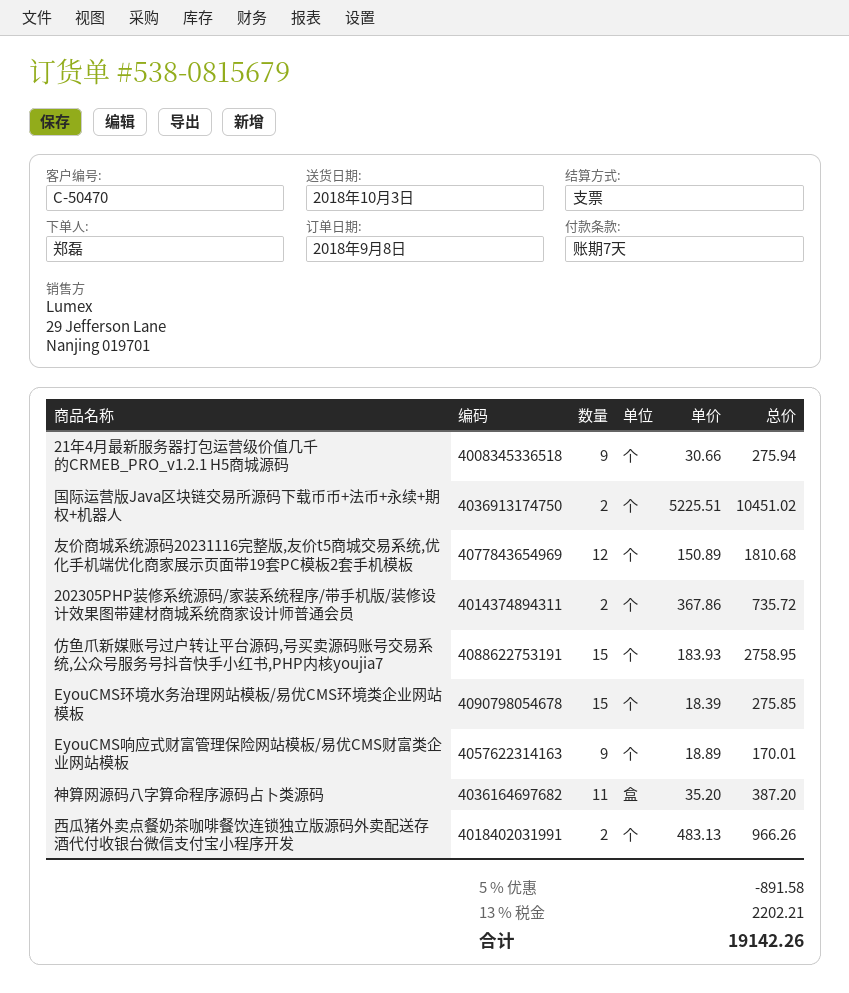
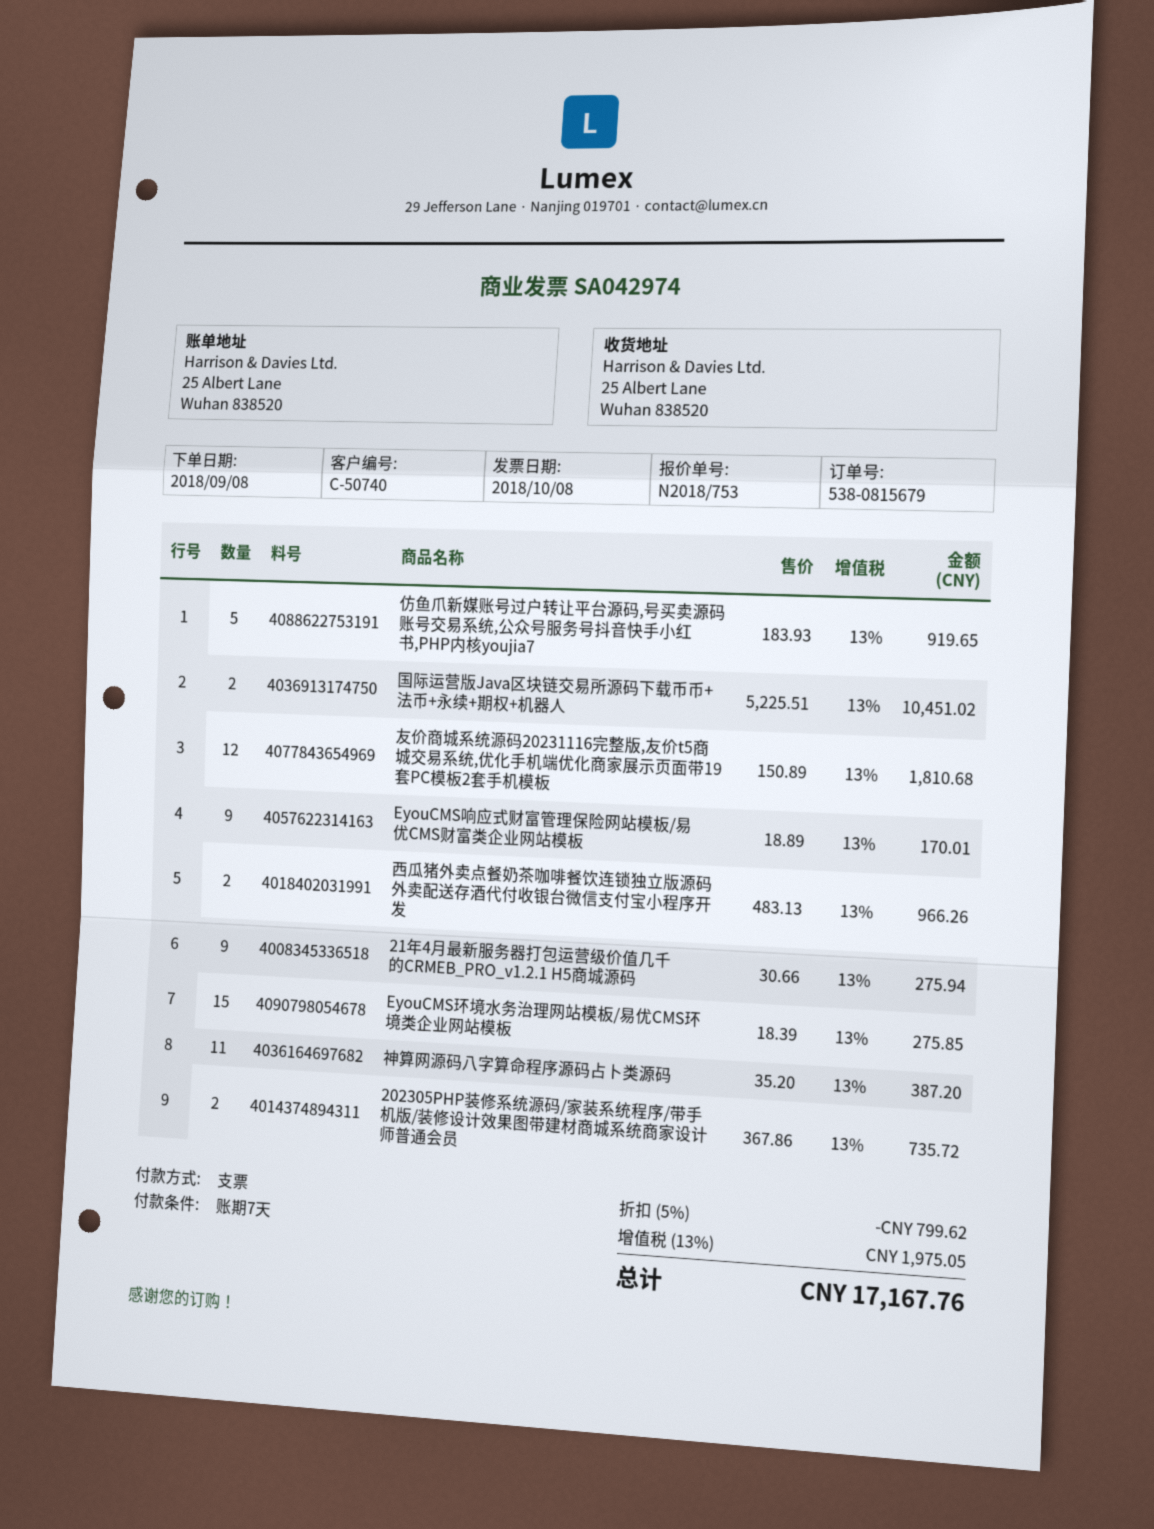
customer number: C-50470 -> C-50740
仿鱼爪新媒账号过户转让平台源码,号买卖源码账号交易系统,公众号服务号抖音快手小红书,PHP内核youjia7: 15 x 183.93 = 2758.95 -> 5 x 183.93 = 919.65
discount: 5% = 891.58 -> 5% = 799.62
tax: 13% = 2202.21 -> 13% = 1975.05
total: 19142.26 -> 17167.76

